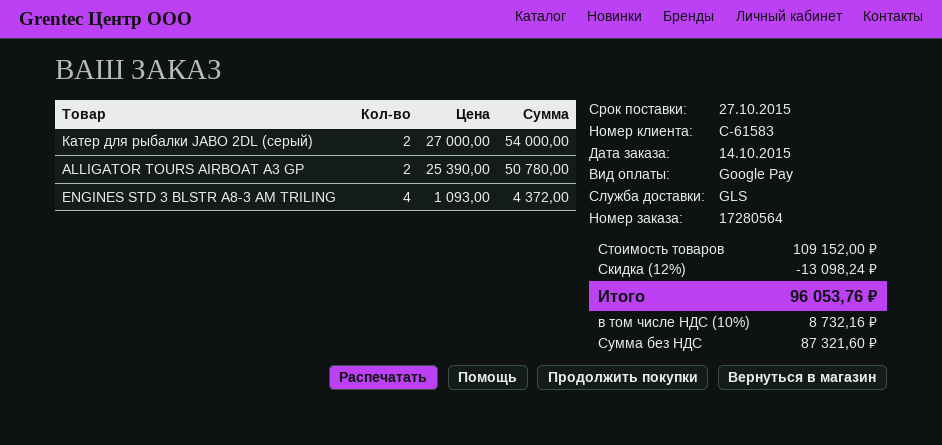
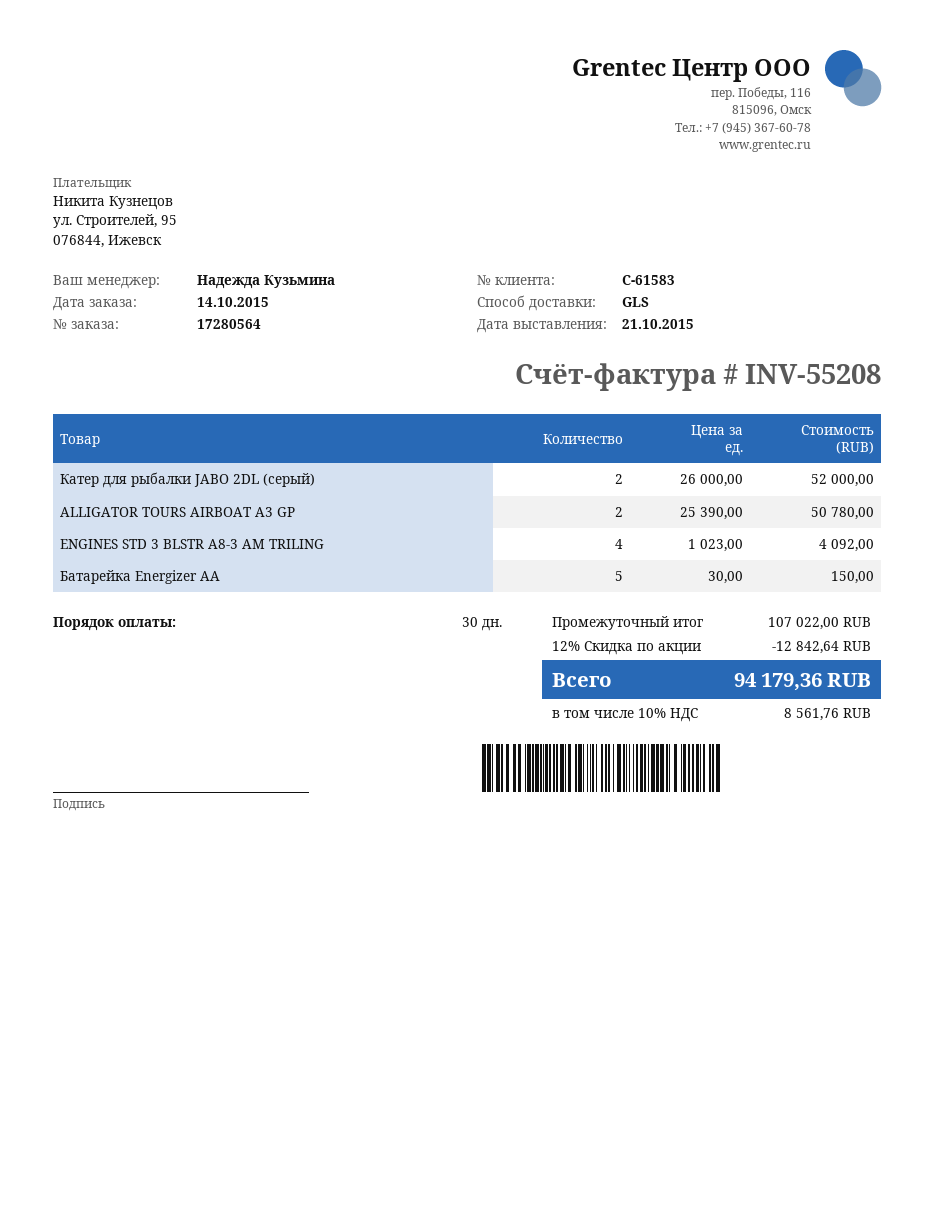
Катер для рыбалки JABO 2DL (серый): 2 x 27000.00 = 54000.00 -> 2 x 26000.00 = 52000.00
ENGINES STD 3 BLSTR A8-3 AM TRILING: 4 x 1093.00 = 4372.00 -> 4 x 1023.00 = 4092.00
Батарейка Energizer АА: none -> 5 x 30.00 = 150.00
subtotal: 109152.00 -> 107022.00
discount: 12% = 13098.24 -> 12% = 12842.64
tax: 10% = 8732.16 -> 10% = 8561.76
total: 96053.76 -> 94179.36

